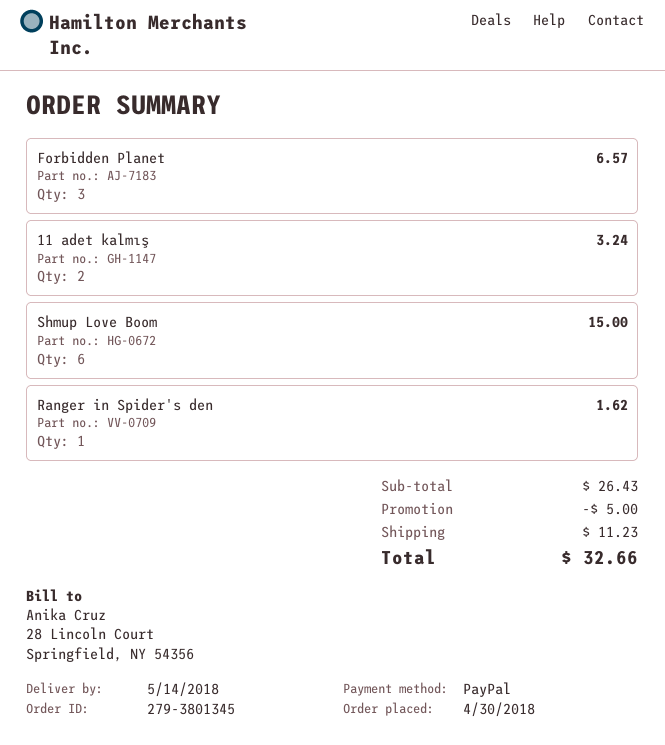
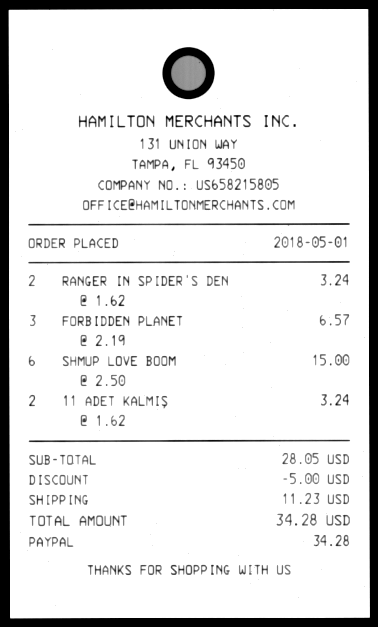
order date: 2018-04-30 -> 2018-05-01
Ranger in Spider's den: 1 for 1.62 -> 2 for 3.24
subtotal: 26.43 -> 28.05
total: 32.66 -> 34.28

